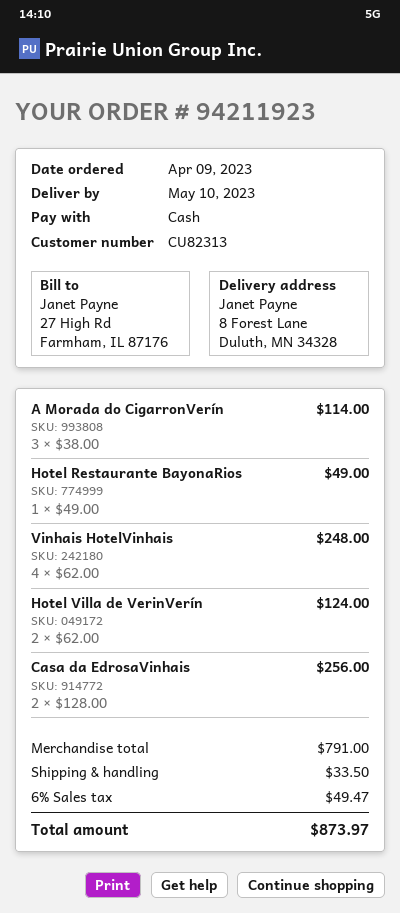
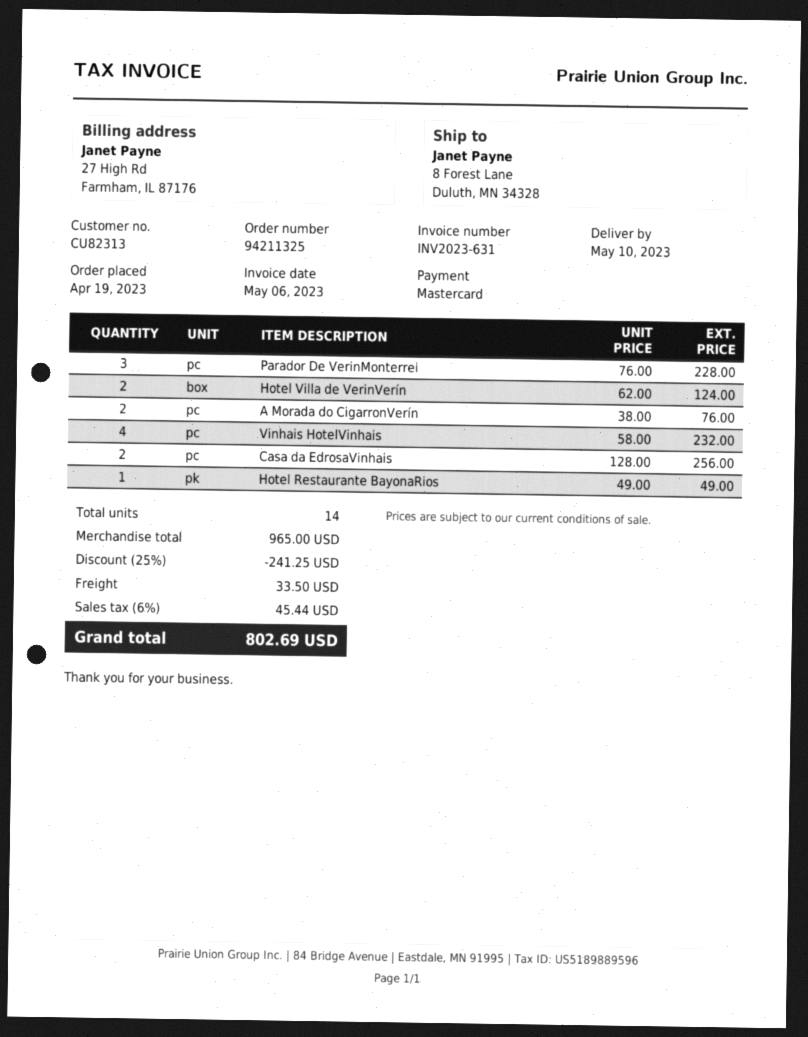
order number: 94211923 -> 94211325
order date: 2023-04-09 -> 2023-04-19
payment method: cash -> Mastercard
A Morada do CigarronVerín: 3 x 38.00 = 114.00 -> 2 x 38.00 = 76.00
Vinhais HotelVinhais: 4 x 62.00 = 248.00 -> 4 x 58.00 = 232.00
Parador De VerinMonterrei: none -> 3 x 76.00 = 228.00
subtotal: 791.00 -> 965.00
discount: none -> 25% = 241.25
tax: 6% = 49.47 -> 6% = 45.44
total: 873.97 -> 802.69

